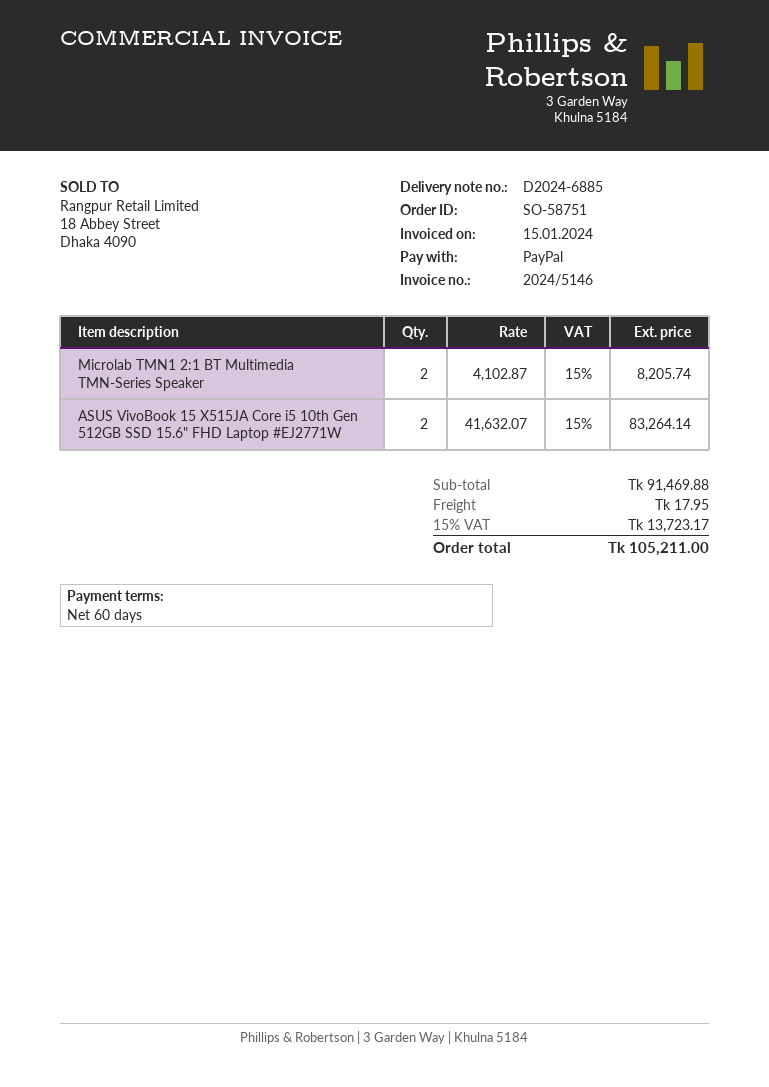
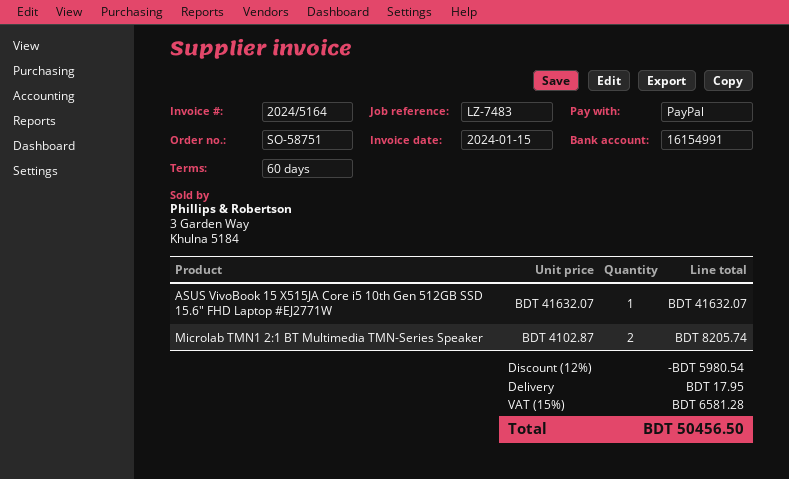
invoice number: 2024/5146 -> 2024/5164
ASUS VivoBook 15 X515JA Core i5 10th Gen 512GB SSD 15.6" FHD Laptop #EJ2771W: 2 x 41632.07 = 83264.14 -> 1 x 41632.07 = 41632.07
discount: none -> 12% = 5980.54
tax: 15% = 13723.17 -> 15% = 6581.28
total: 105211.00 -> 50456.50

